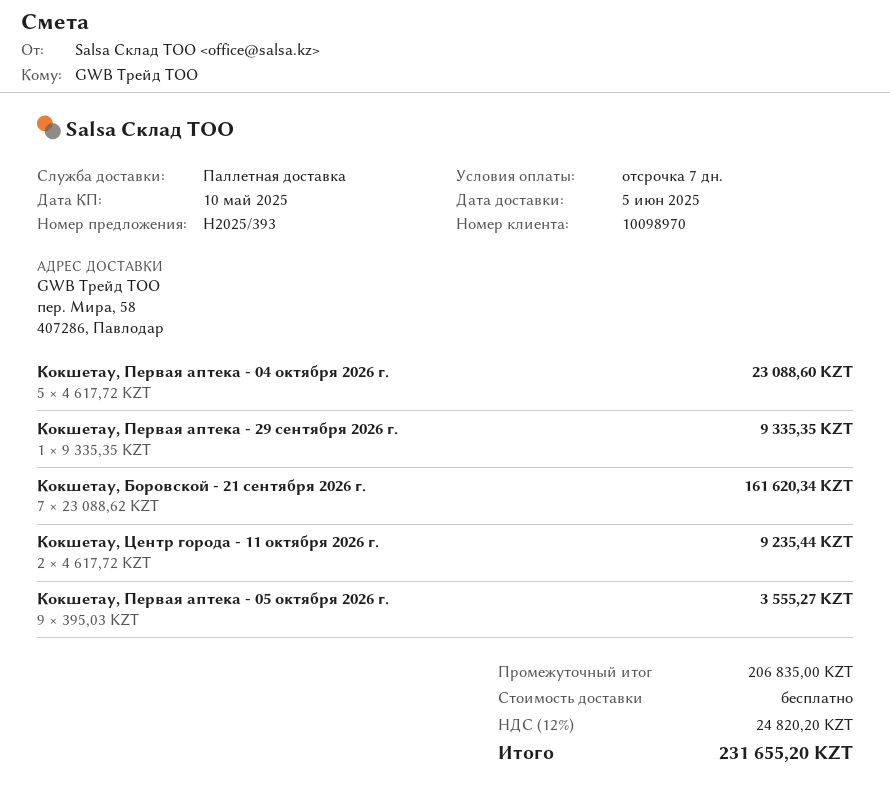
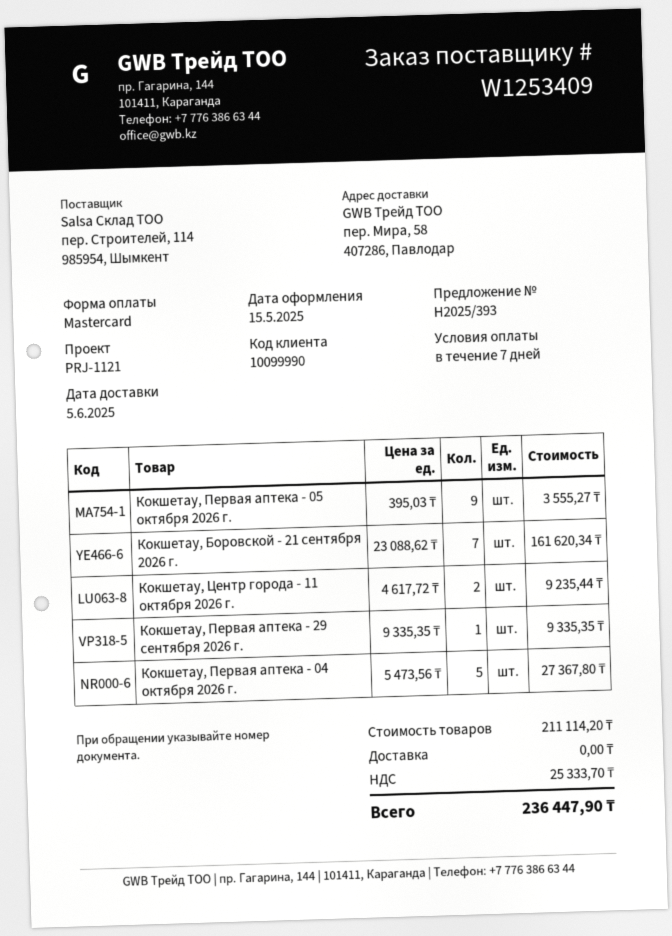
customer number: 10098970 -> 10099990
Кокшетау, Первая аптека - 04 октября 2026 г.: 5 x 4617.72 = 23088.60 -> 5 x 5473.56 = 27367.80
subtotal: 206835.00 -> 211114.20
tax: 24820.20 -> 25333.70
total: 231655.20 -> 236447.90

